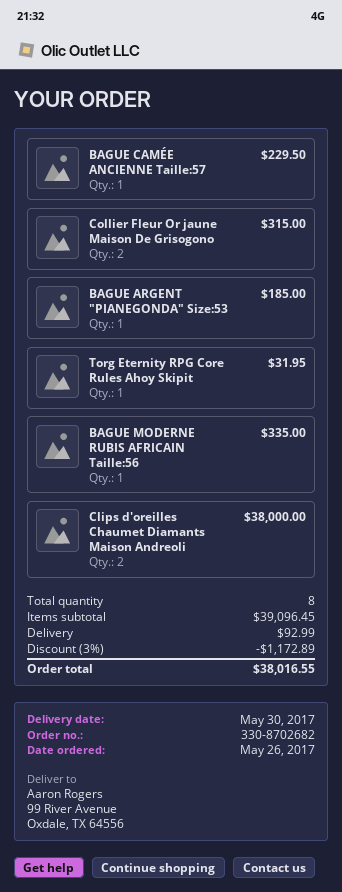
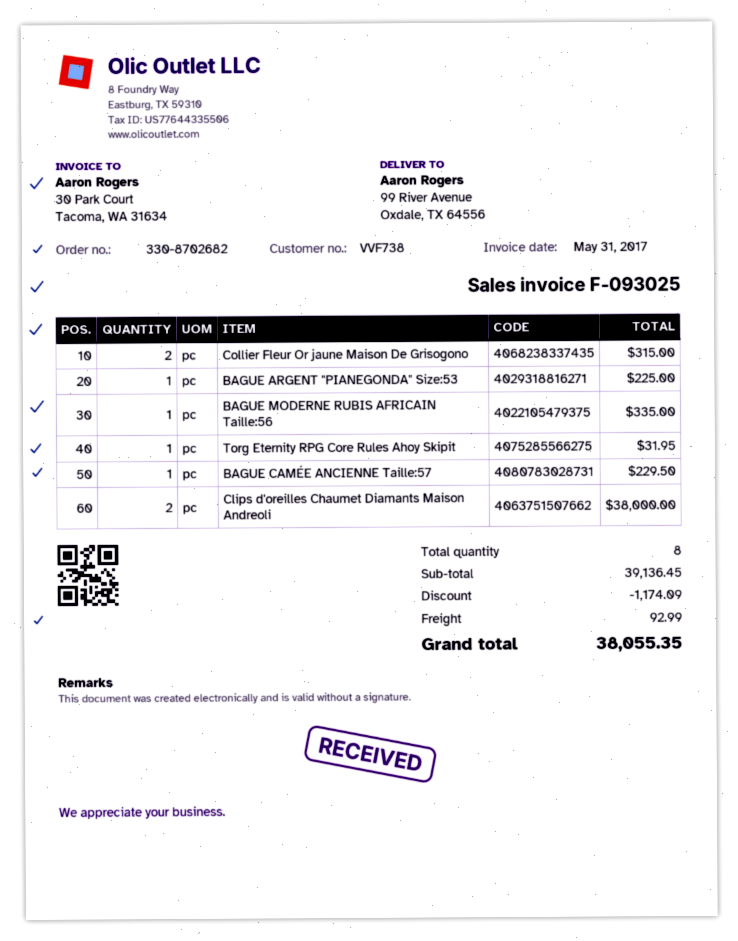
BAGUE ARGENT "PIANEGONDA" Size:53: 1 for 185.00 -> 1 for 225.00
subtotal: 39096.45 -> 39136.45
discount: 1172.89 -> 1174.09
total: 38016.55 -> 38055.35

